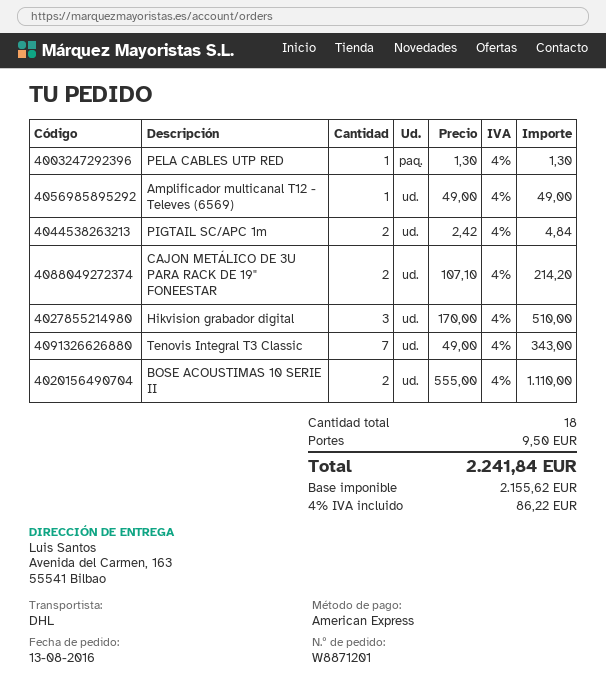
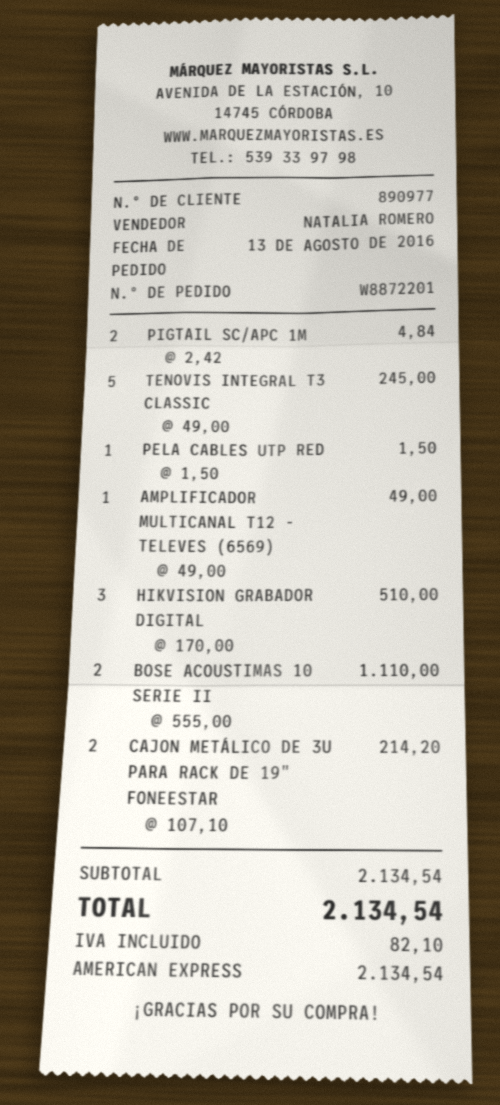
order number: W8871201 -> W8872201
PELA CABLES UTP RED: 1 x 1.30 = 1.30 -> 1 x 1.50 = 1.50
Tenovis Integral T3 Classic: 7 x 49.00 = 343.00 -> 5 x 49.00 = 245.00
shipping: 9.50 -> none
tax: 86.22 -> 82.10
total: 2241.84 -> 2134.54

